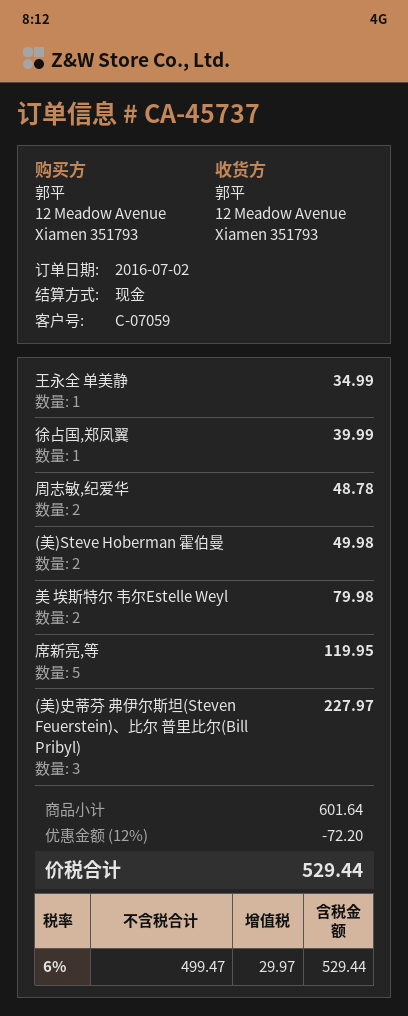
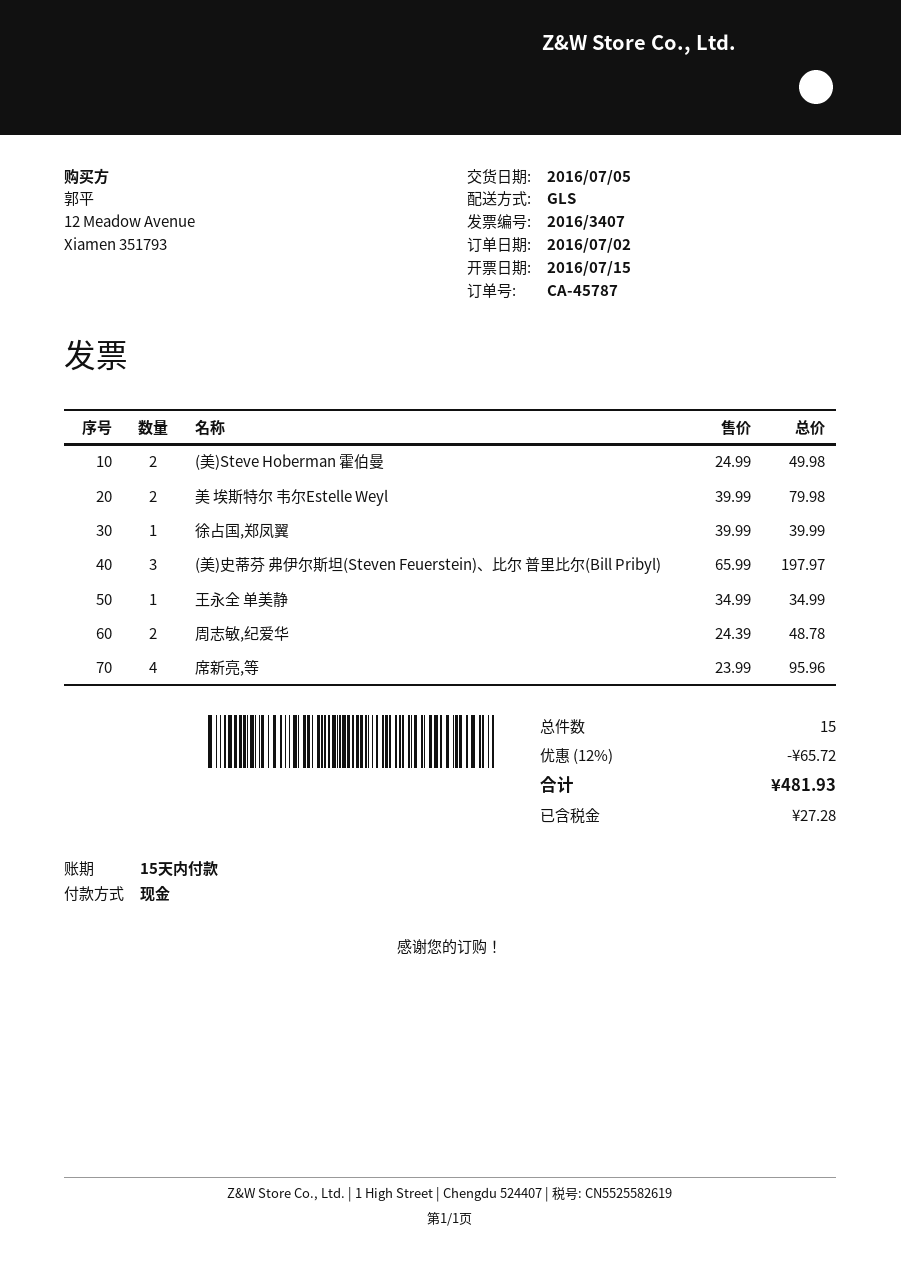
order number: CA-45737 -> CA-45787
席新亮,等: 5 for 119.95 -> 4 for 95.96
(美)史蒂芬 弗伊尔斯坦(Steven Feuerstein)、比尔 普里比尔(Bill Pribyl): 3 for 227.97 -> 3 for 197.97
discount: 12% = 72.20 -> 12% = 65.72
tax: 29.97 -> 27.28
total: 529.44 -> 481.93

